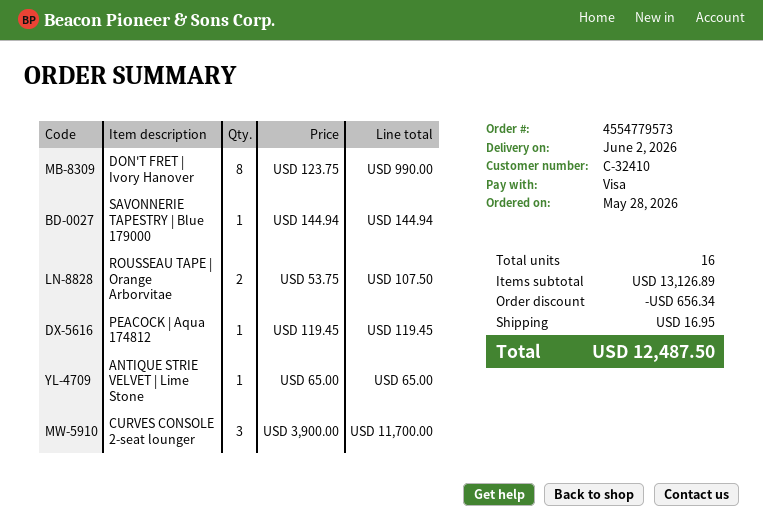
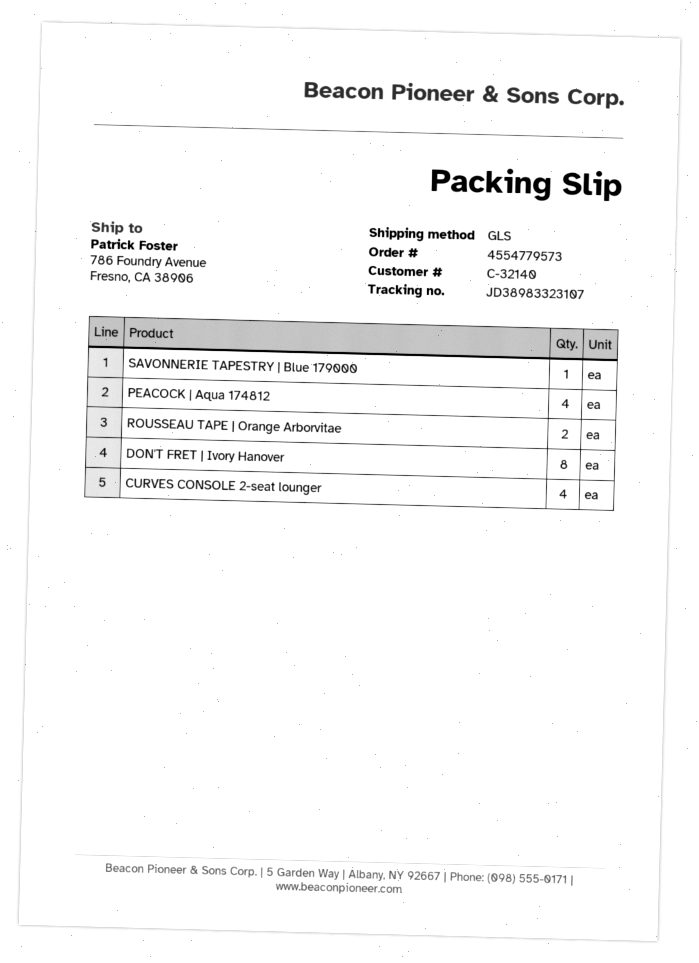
customer number: C-32410 -> C-32140
PEACOCK | Aqua 174812: 1 -> 4
ANTIQUE STRIE VELVET | Lime Stone: 1 -> none
CURVES CONSOLE 2-seat lounger: 3 -> 4

